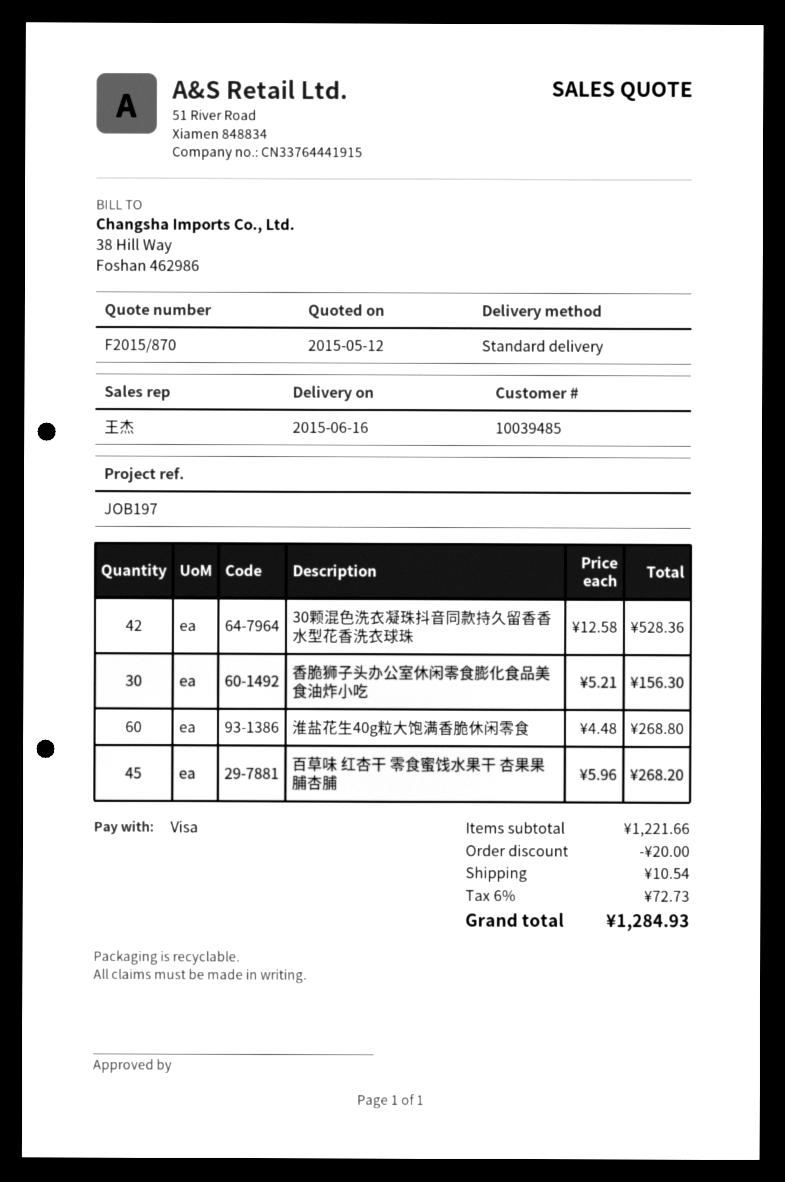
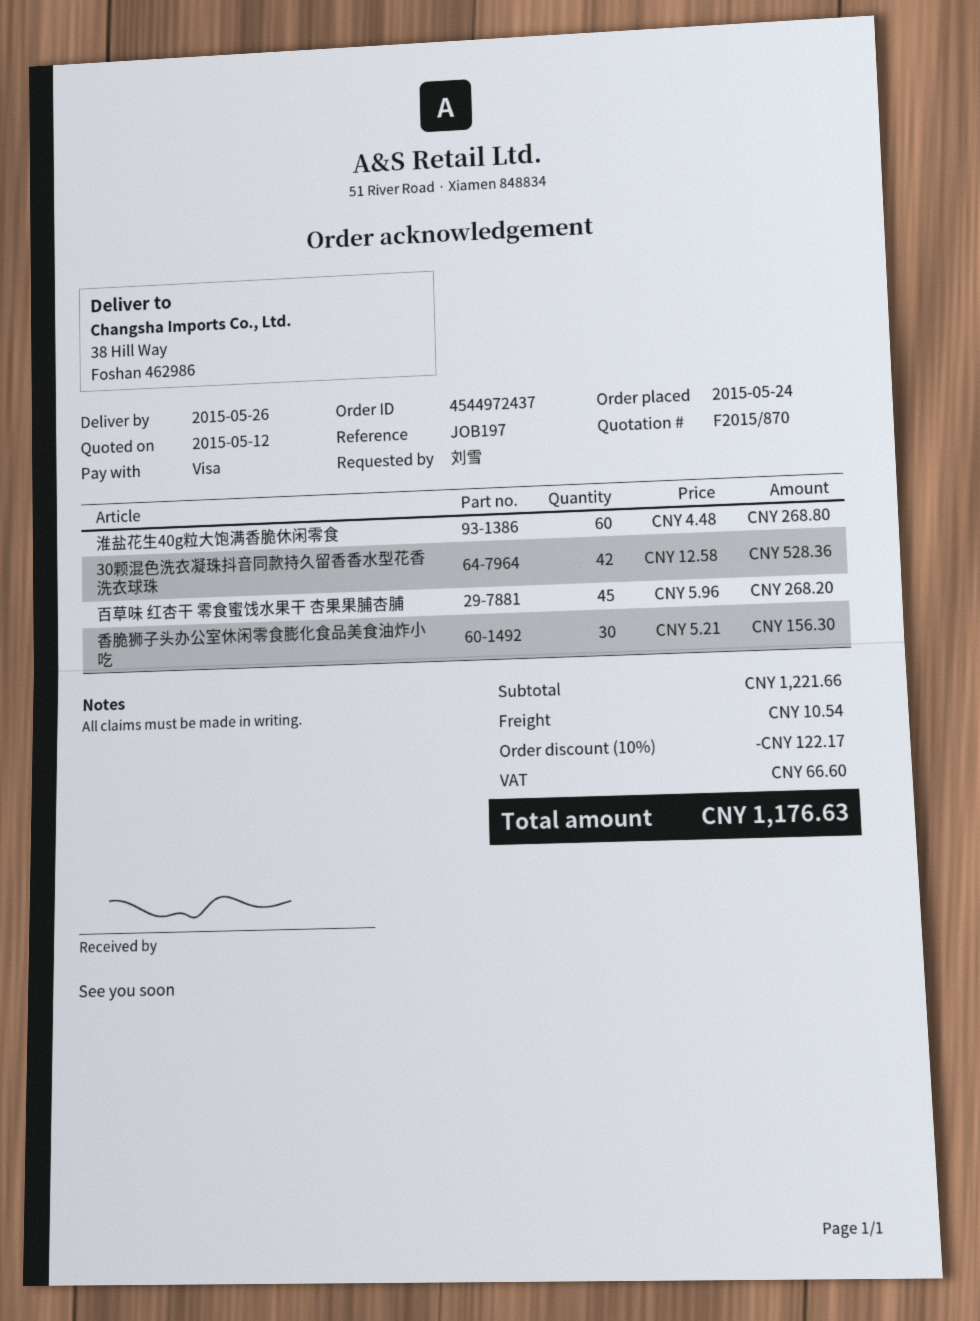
delivery date: 2015-06-16 -> 2015-05-26
discount: 20.00 -> 122.17
tax: 72.73 -> 66.60
total: 1284.93 -> 1176.63

